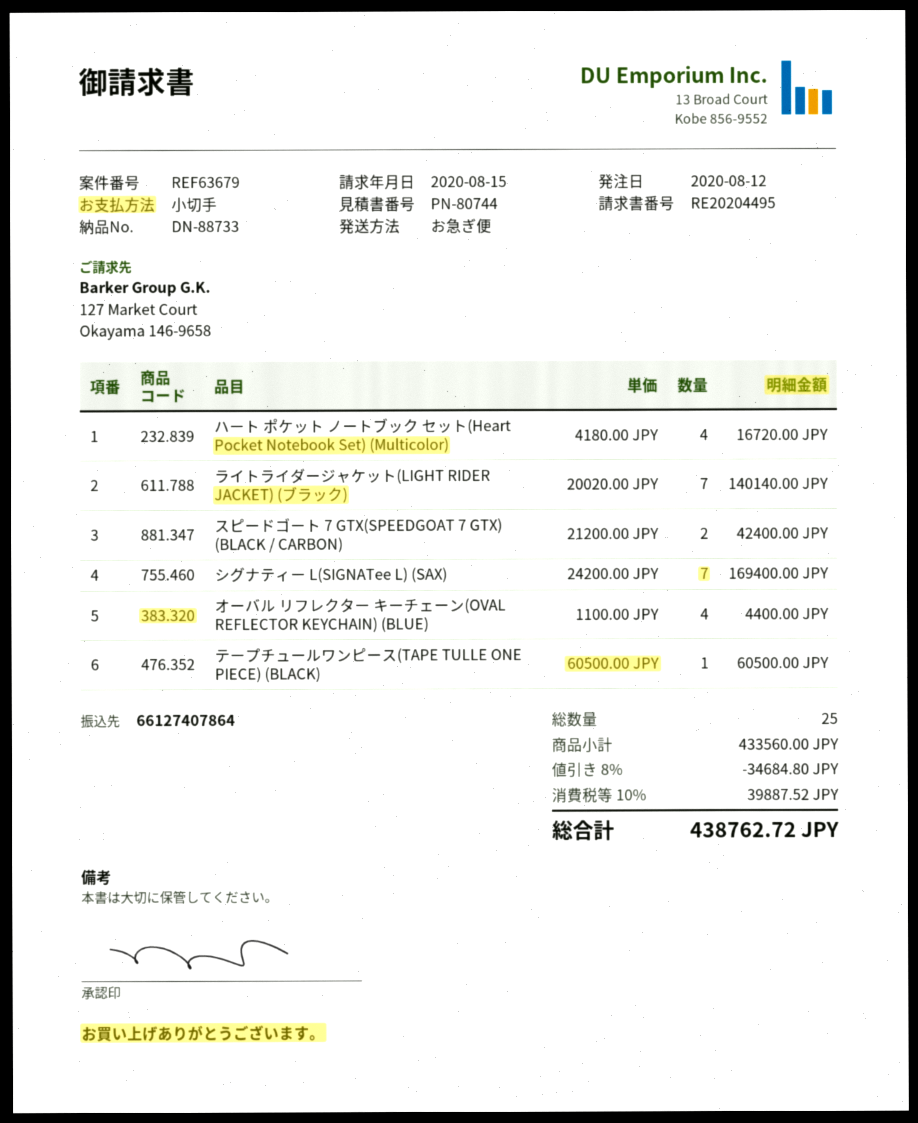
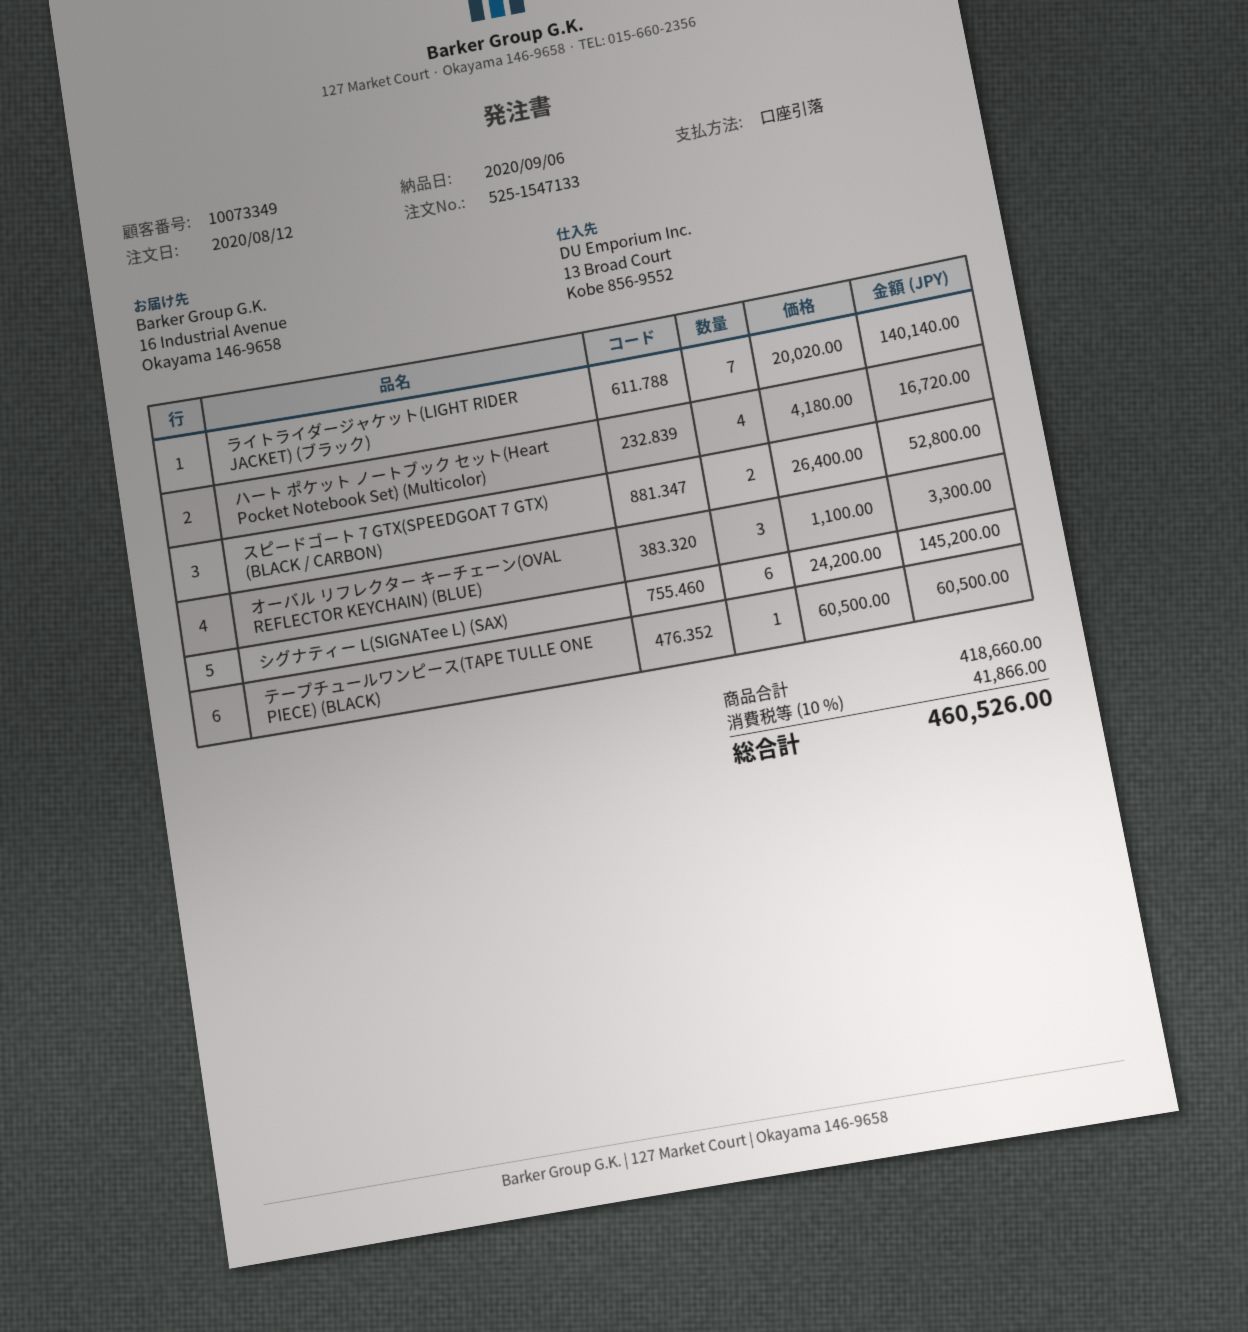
payment method: cheque -> direct debit
スピードゴート 7 GTX(SPEEDGOAT 7 GTX) (BLACK / CARBON): 2 x 21200.00 = 42400.00 -> 2 x 26400.00 = 52800.00
シグナティー L(SIGNATee L) (SAX): 7 x 24200.00 = 169400.00 -> 6 x 24200.00 = 145200.00
オーバル リフレクター キーチェーン(OVAL REFLECTOR KEYCHAIN) (BLUE): 4 x 1100.00 = 4400.00 -> 3 x 1100.00 = 3300.00
subtotal: 433560.00 -> 418660.00
discount: 8% = 34684.80 -> none
tax: 10% = 39887.52 -> 10% = 41866.00
total: 438762.72 -> 460526.00

